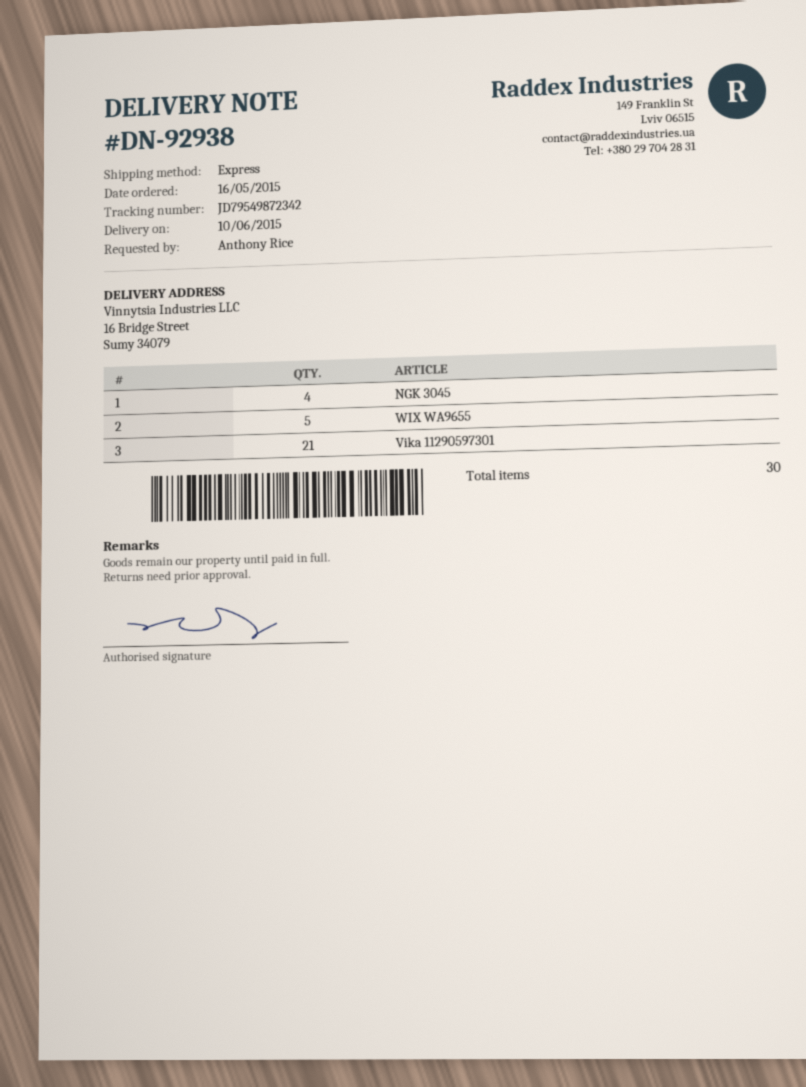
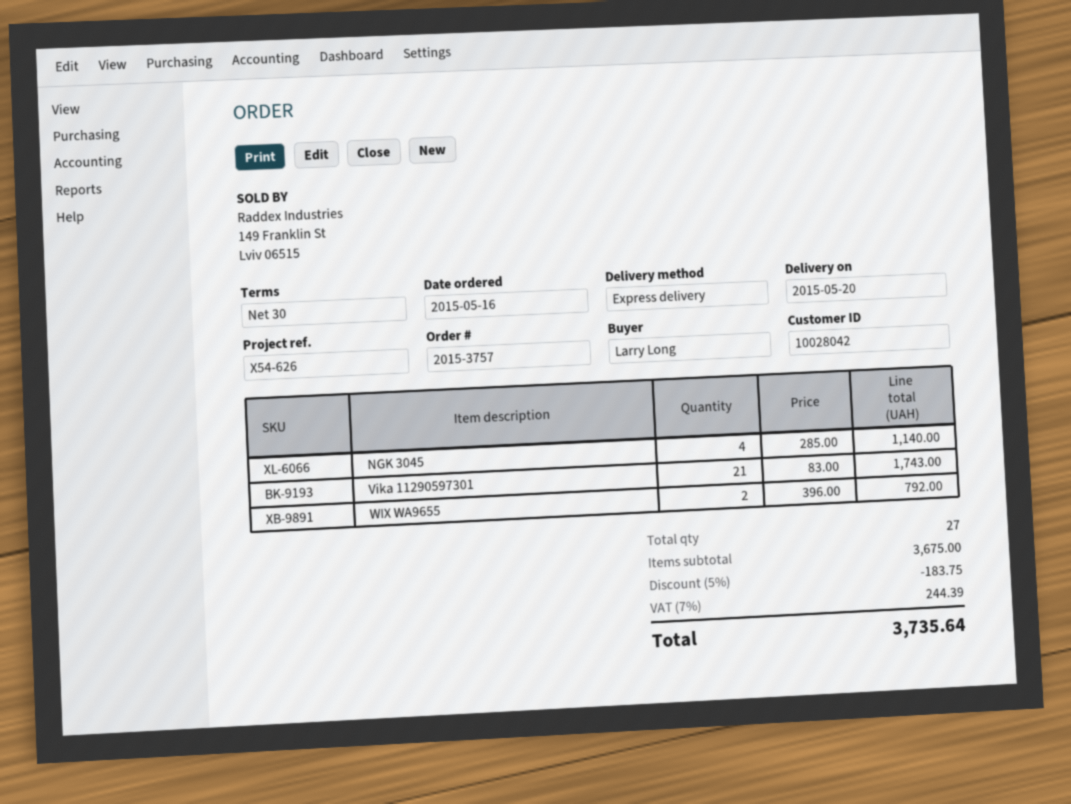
delivery date: 2015-06-10 -> 2015-05-20
ordered by: Anthony Rice -> Larry Long
WIX WA9655: 5 -> 2
total quantity: 30 -> 27

